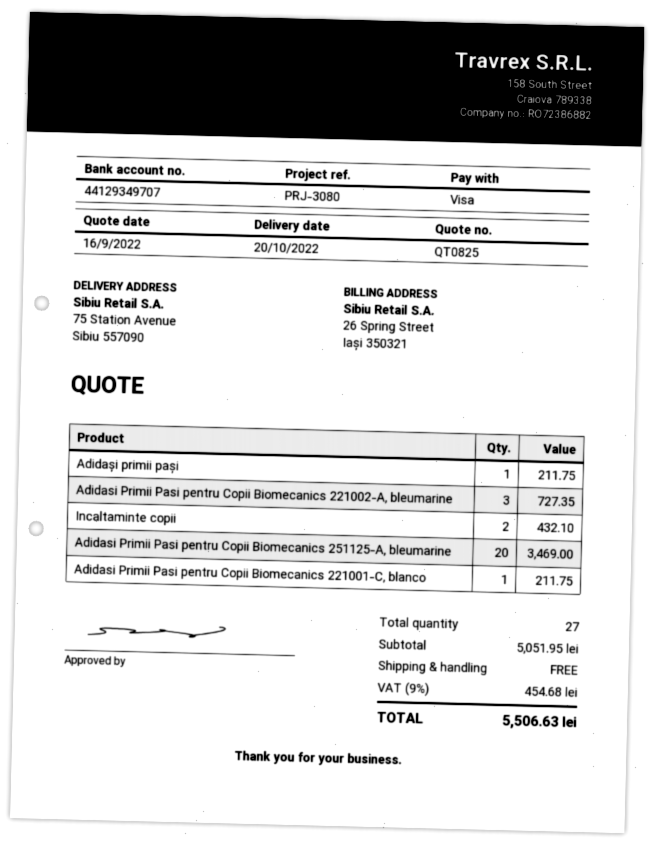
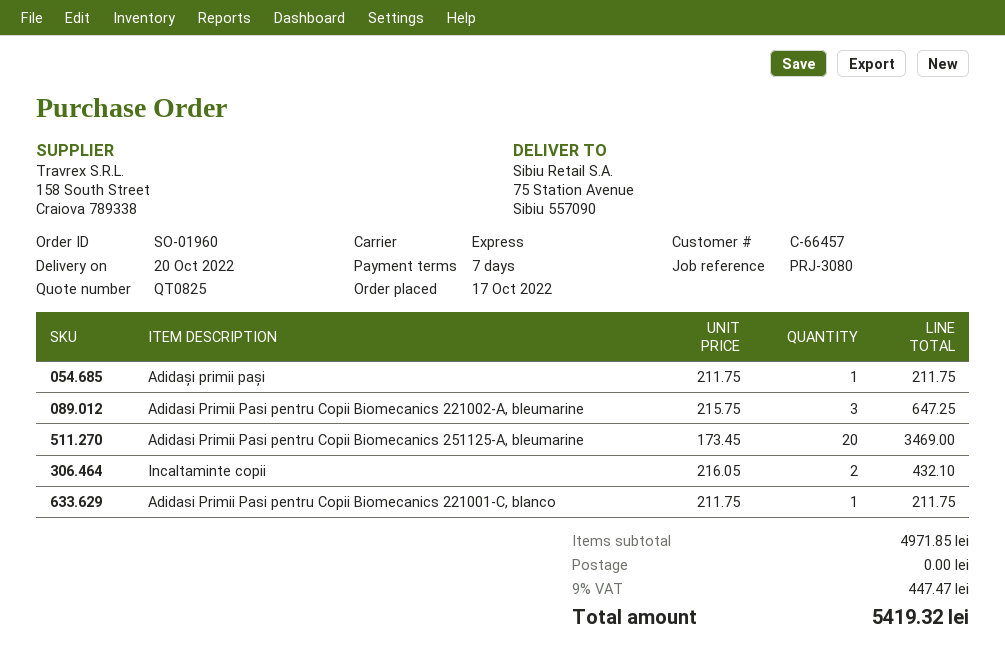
Adidasi Primii Pasi pentru Copii Biomecanics 221002-A, bleumarine: 3 for 727.35 -> 3 for 647.25
subtotal: 5051.95 -> 4971.85
tax: 9% = 454.68 -> 9% = 447.47
total: 5506.63 -> 5419.32

